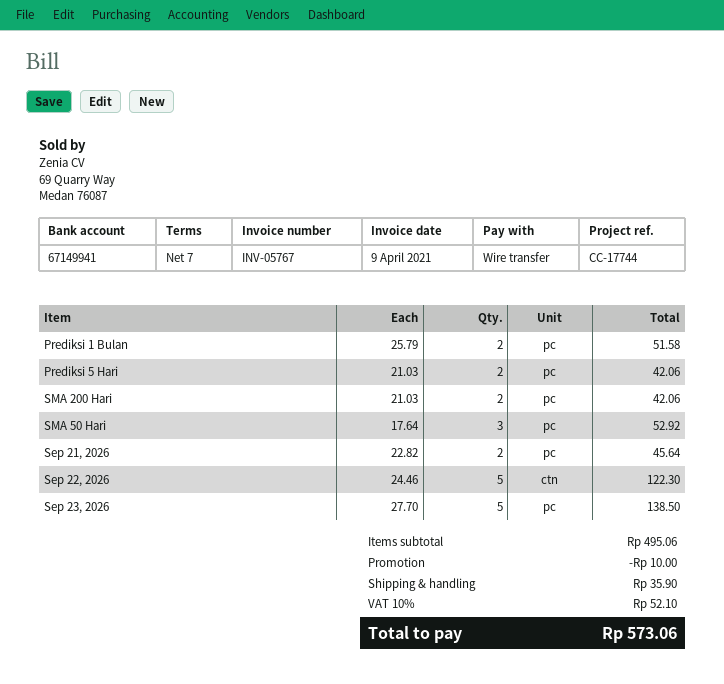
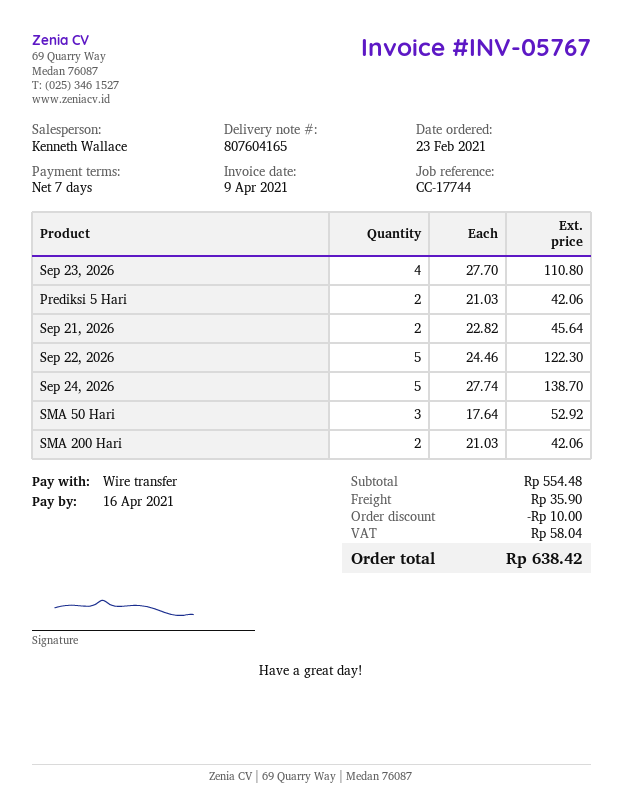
Prediksi 1 Bulan: 2 x 25.79 = 51.58 -> none
Sep 23, 2026: 5 x 27.70 = 138.50 -> 4 x 27.70 = 110.80
Sep 24, 2026: none -> 5 x 27.74 = 138.70
subtotal: 495.06 -> 554.48
tax: 52.10 -> 58.04
total: 573.06 -> 638.42

